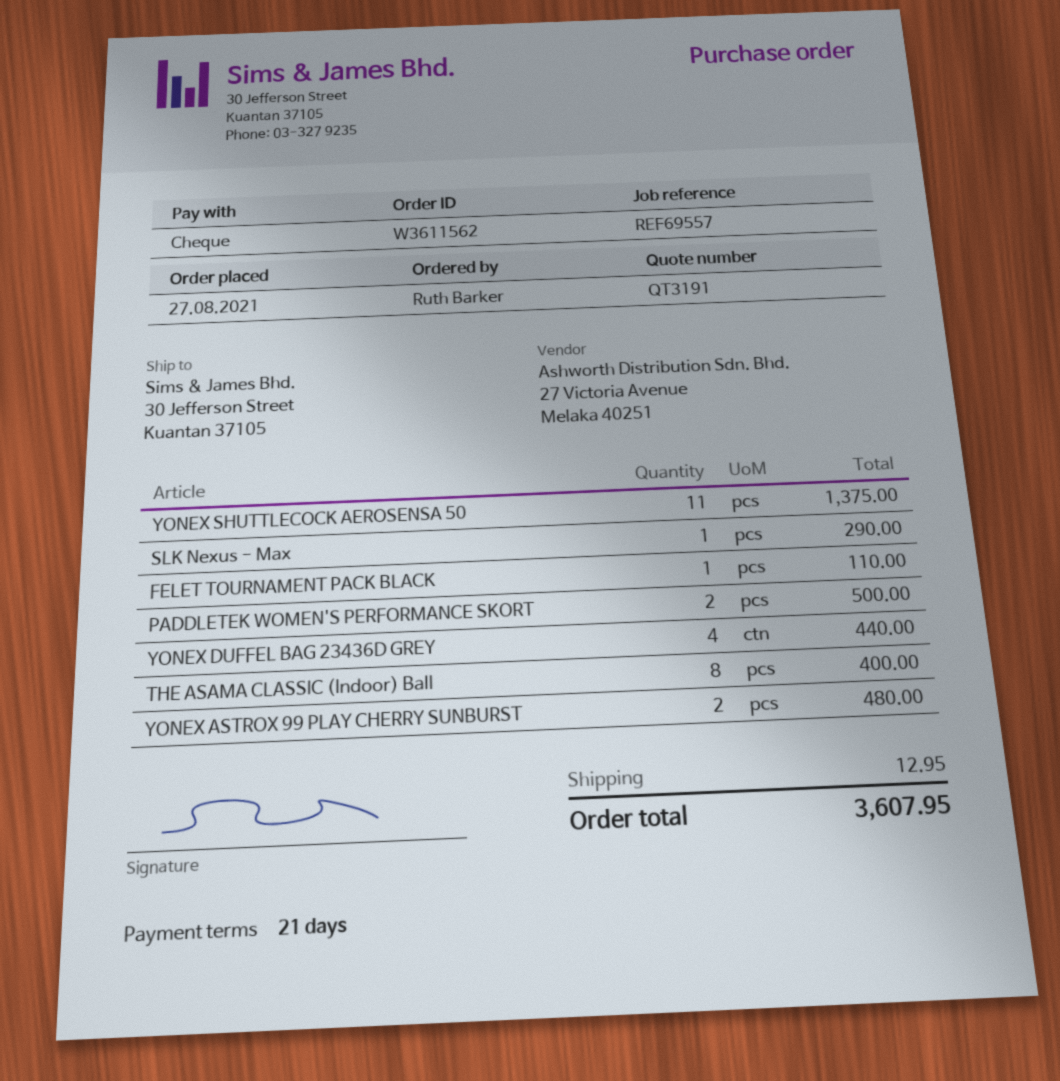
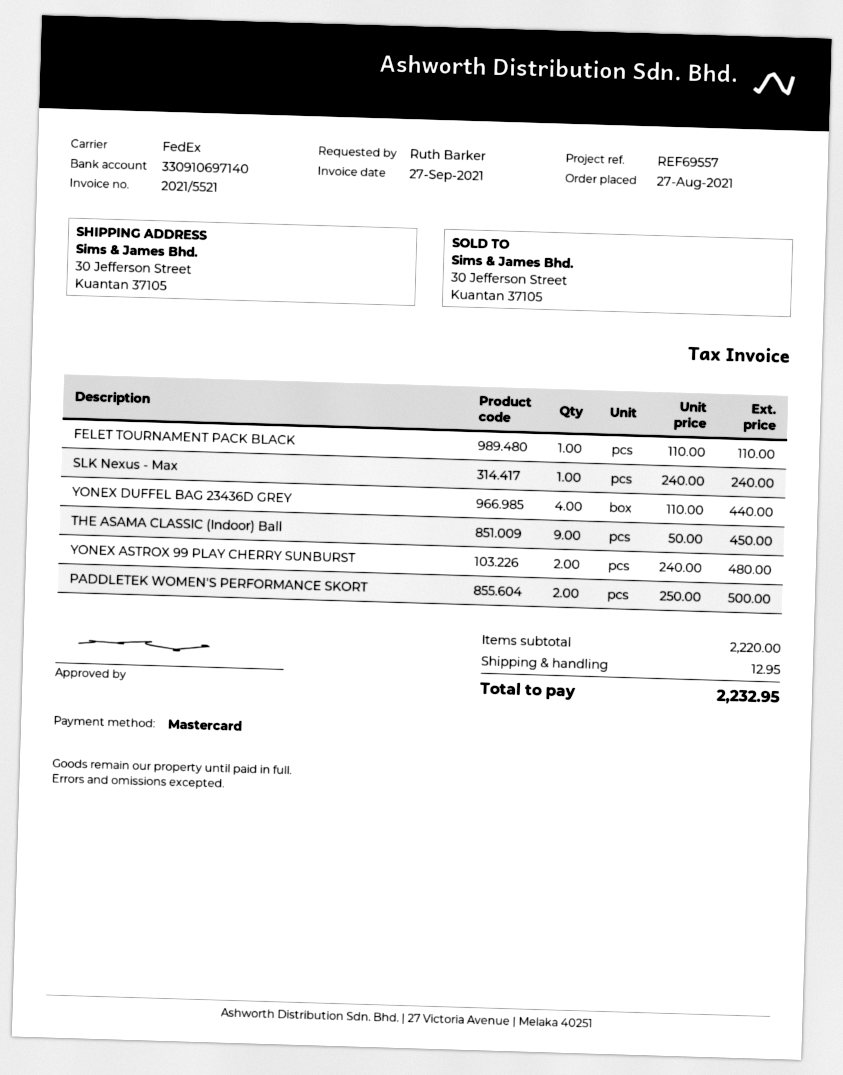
payment method: cheque -> Mastercard
YONEX SHUTTLECOCK AEROSENSA 50: 11 for 1375.00 -> none
SLK Nexus - Max: 1 for 290.00 -> 1 for 240.00
THE ASAMA CLASSIC (Indoor) Ball: 8 for 400.00 -> 9 for 450.00
total: 3607.95 -> 2232.95

